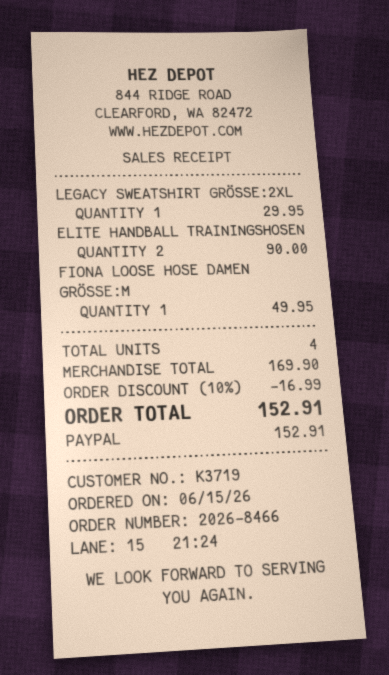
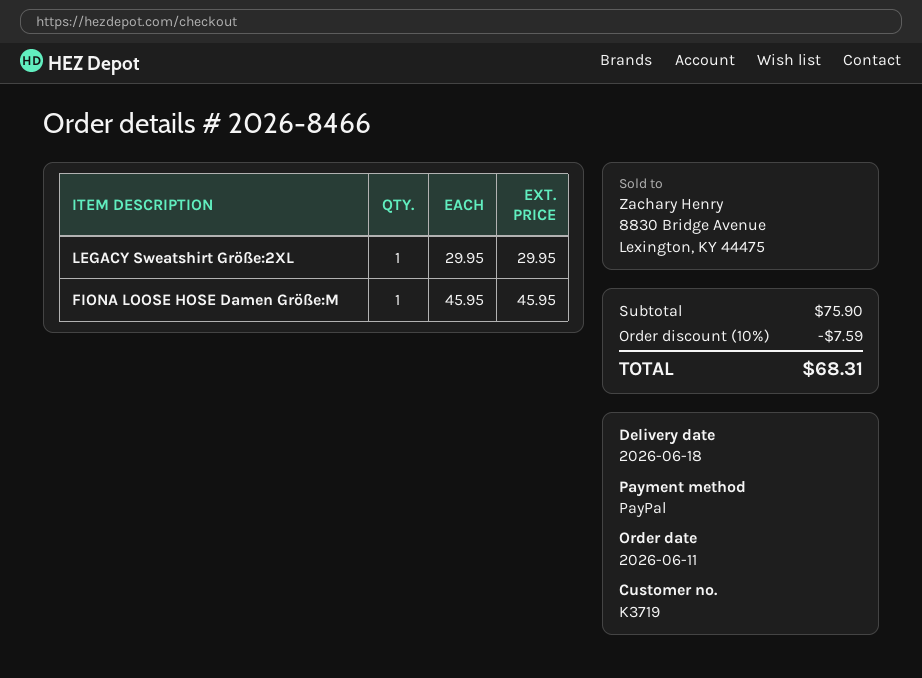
order date: 2026-06-15 -> 2026-06-11
ELITE HANDBALL TRAININGSHOSEN: 2 for 90.00 -> none
FIONA LOOSE HOSE DAMEN GRÖSSE:M: 1 for 49.95 -> 1 for 45.95
subtotal: 169.90 -> 75.90
discount: 10% = 16.99 -> 10% = 7.59
total: 152.91 -> 68.31

